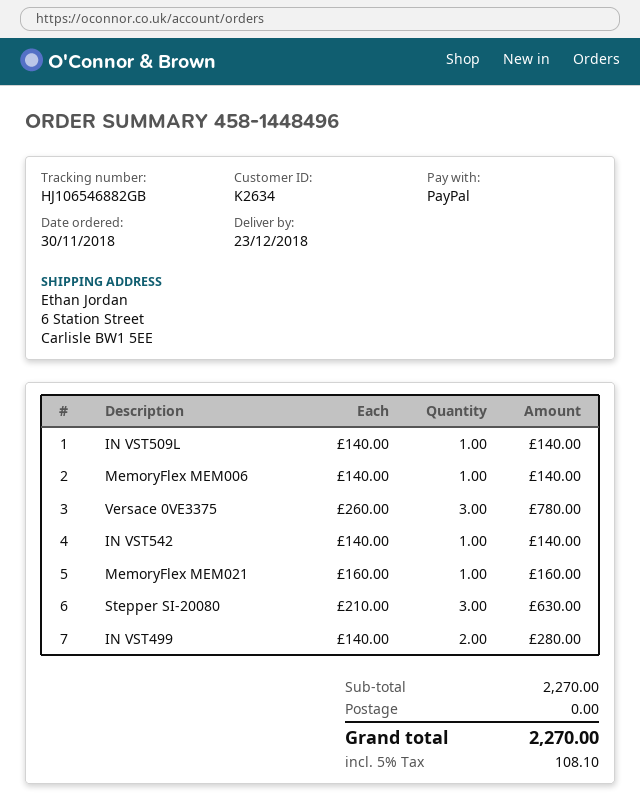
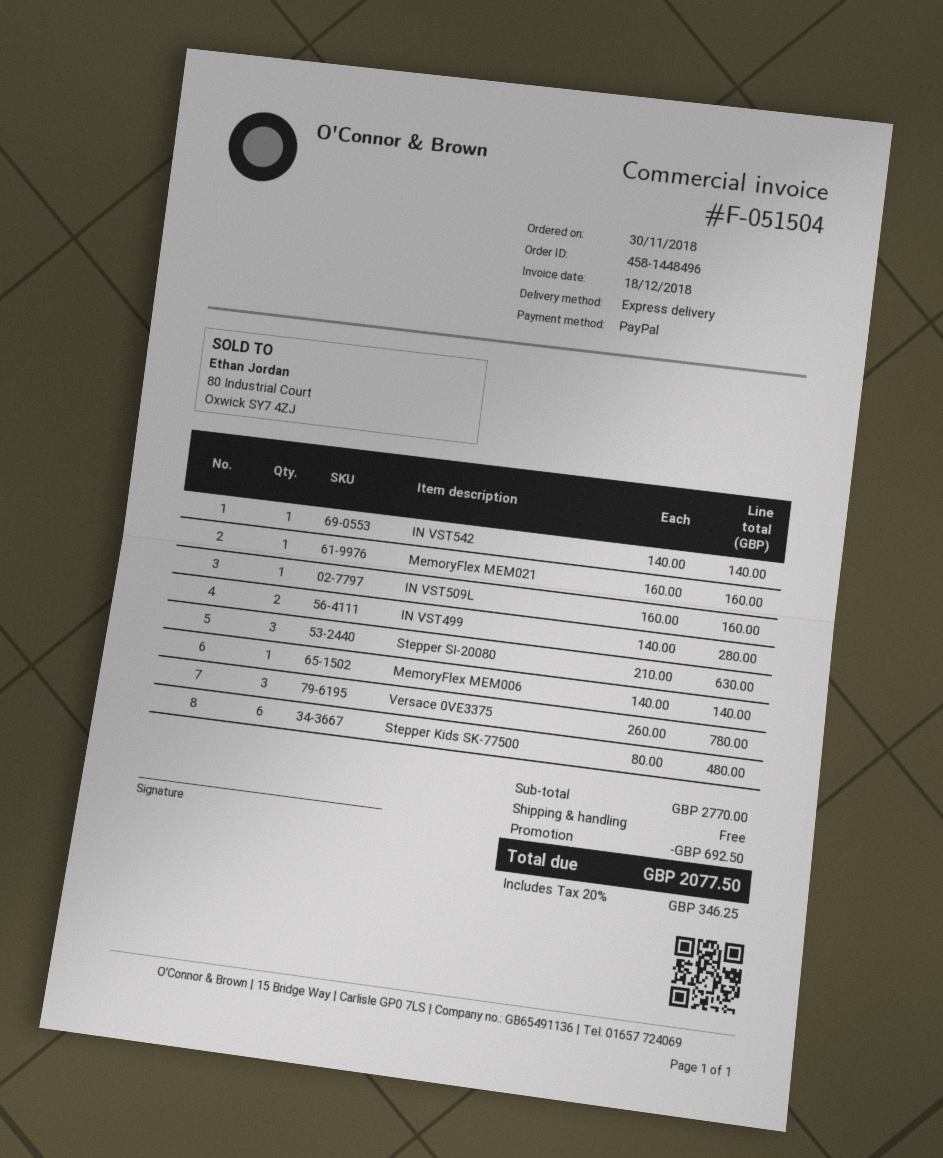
IN VST509L: 1 x 140.00 = 140.00 -> 1 x 160.00 = 160.00
Stepper Kids SK-77500: none -> 6 x 80.00 = 480.00
subtotal: 2270.00 -> 2770.00
discount: none -> 692.50
tax: 5% = 108.10 -> 20% = 346.25
total: 2270.00 -> 2077.50

